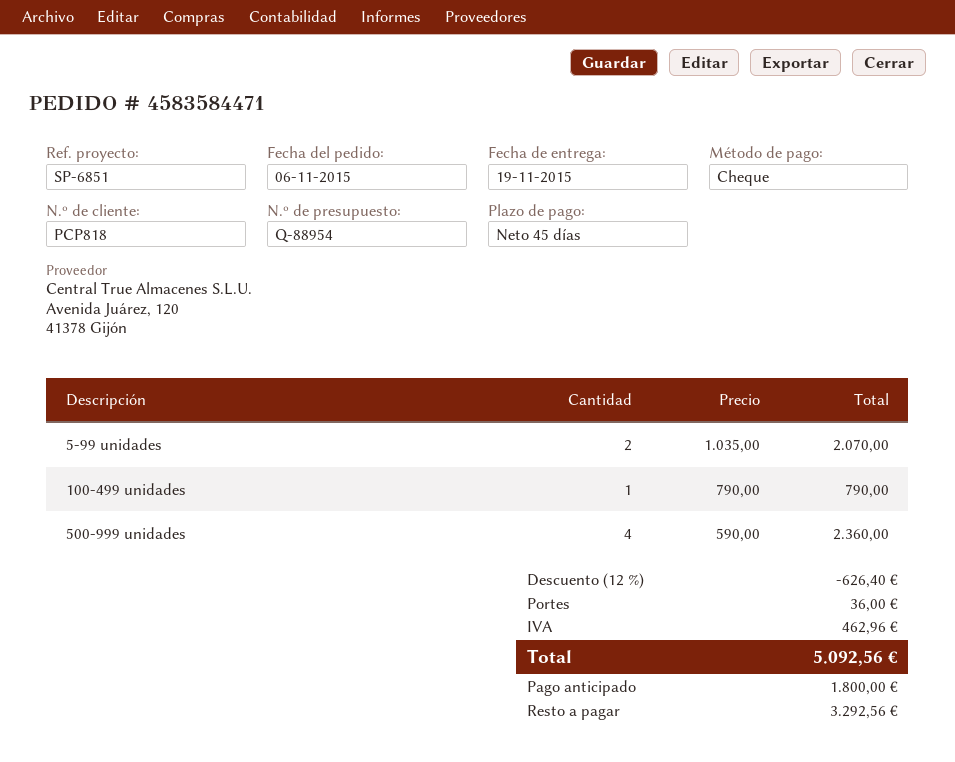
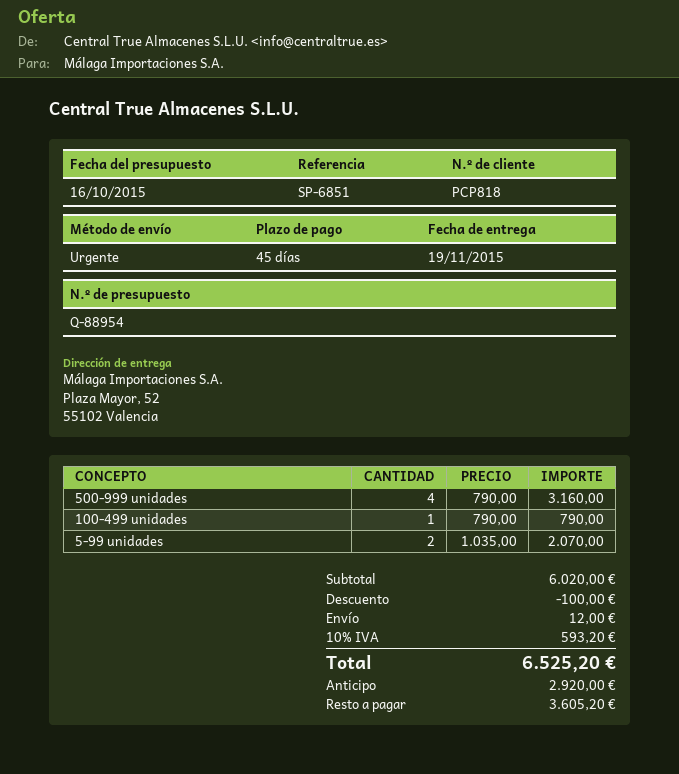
500-999 unidades: 4 x 590.00 = 2360.00 -> 4 x 790.00 = 3160.00
discount: 626.40 -> 100.00
shipping: 36.00 -> 12.00
tax: 462.96 -> 593.20
total: 5092.56 -> 6525.20
deposit: 1800.00 -> 2920.00
balance: 3292.56 -> 3605.20

